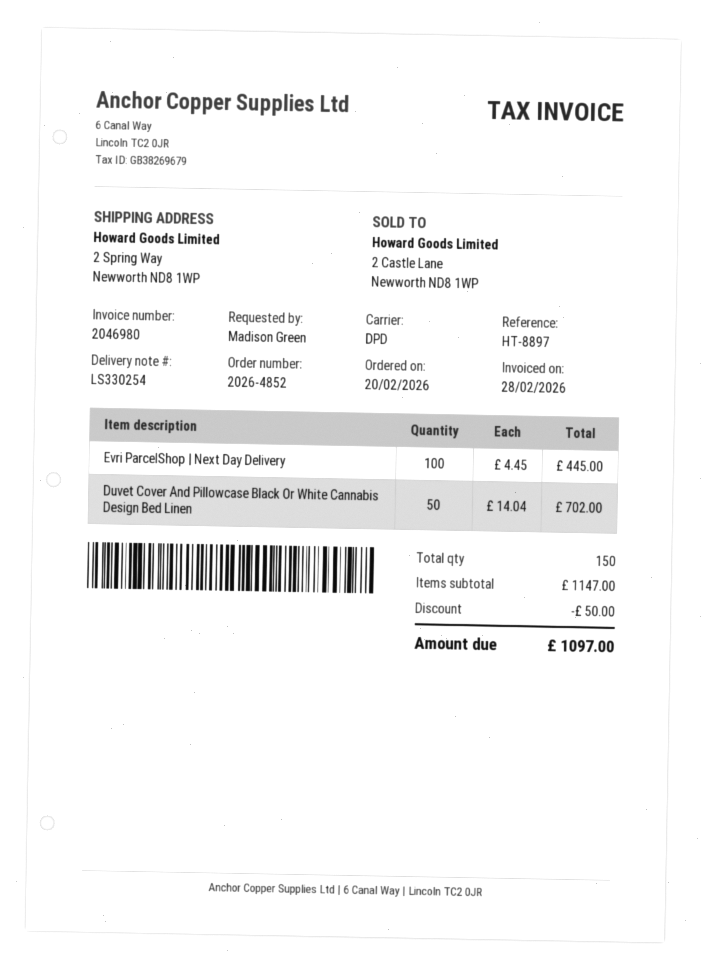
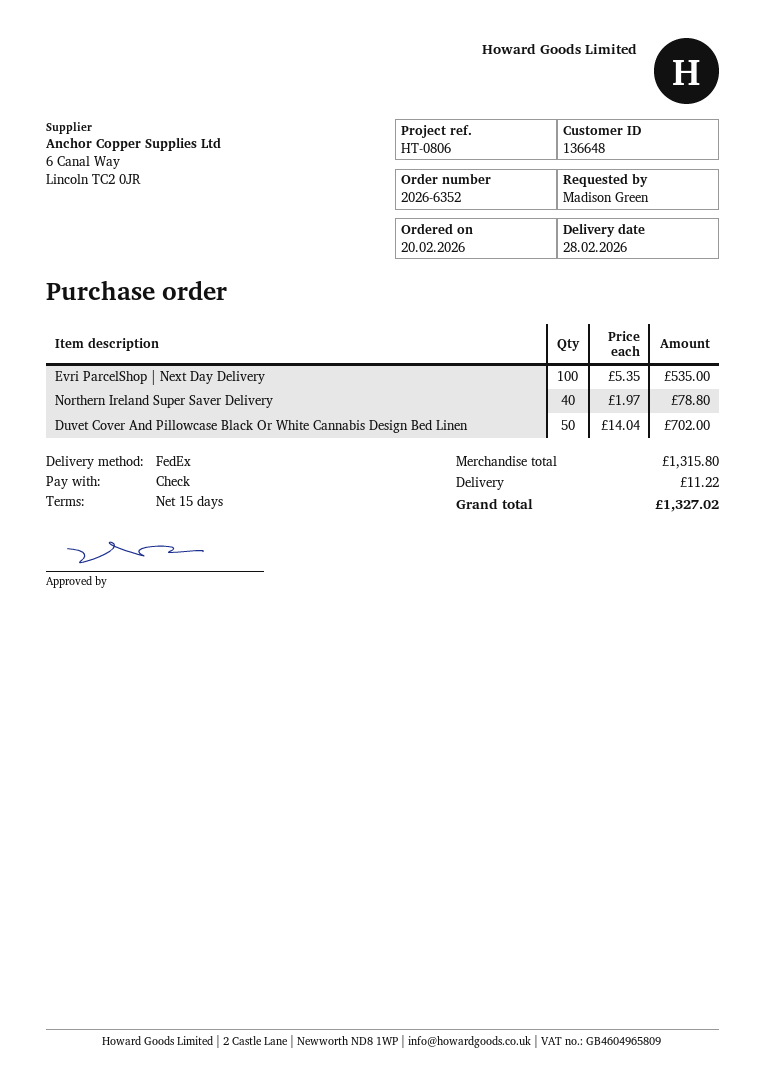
order number: 2026-4852 -> 2026-6352
reference: HT-8897 -> HT-0806
shipping method: DPD -> FedEx
Evri ParcelShop | Next Day Delivery: 100 x 4.45 = 445.00 -> 100 x 5.35 = 535.00
Northern Ireland Super Saver Delivery: none -> 40 x 1.97 = 78.80
subtotal: 1147.00 -> 1315.80
discount: 50.00 -> none
shipping: none -> 11.22
total: 1097.00 -> 1327.02

